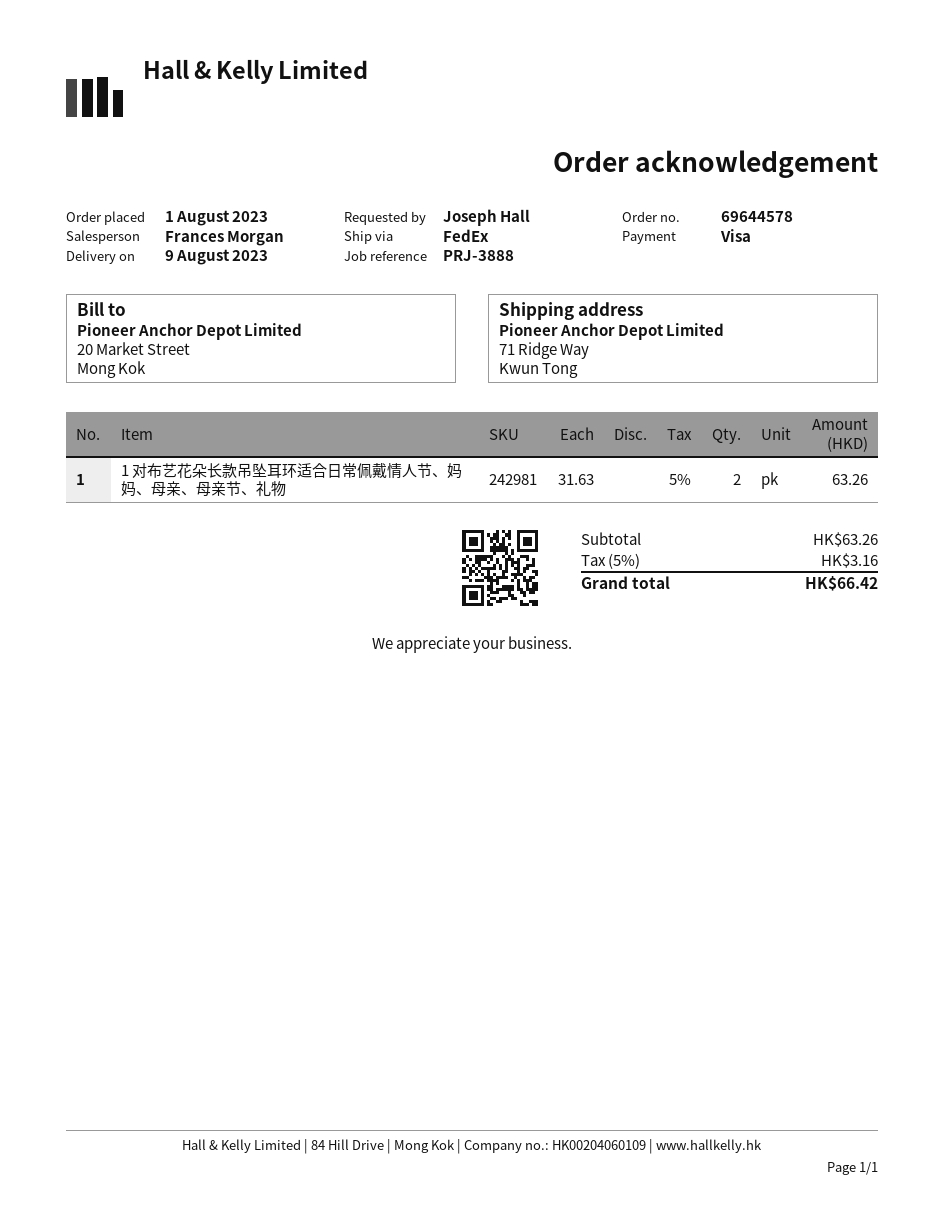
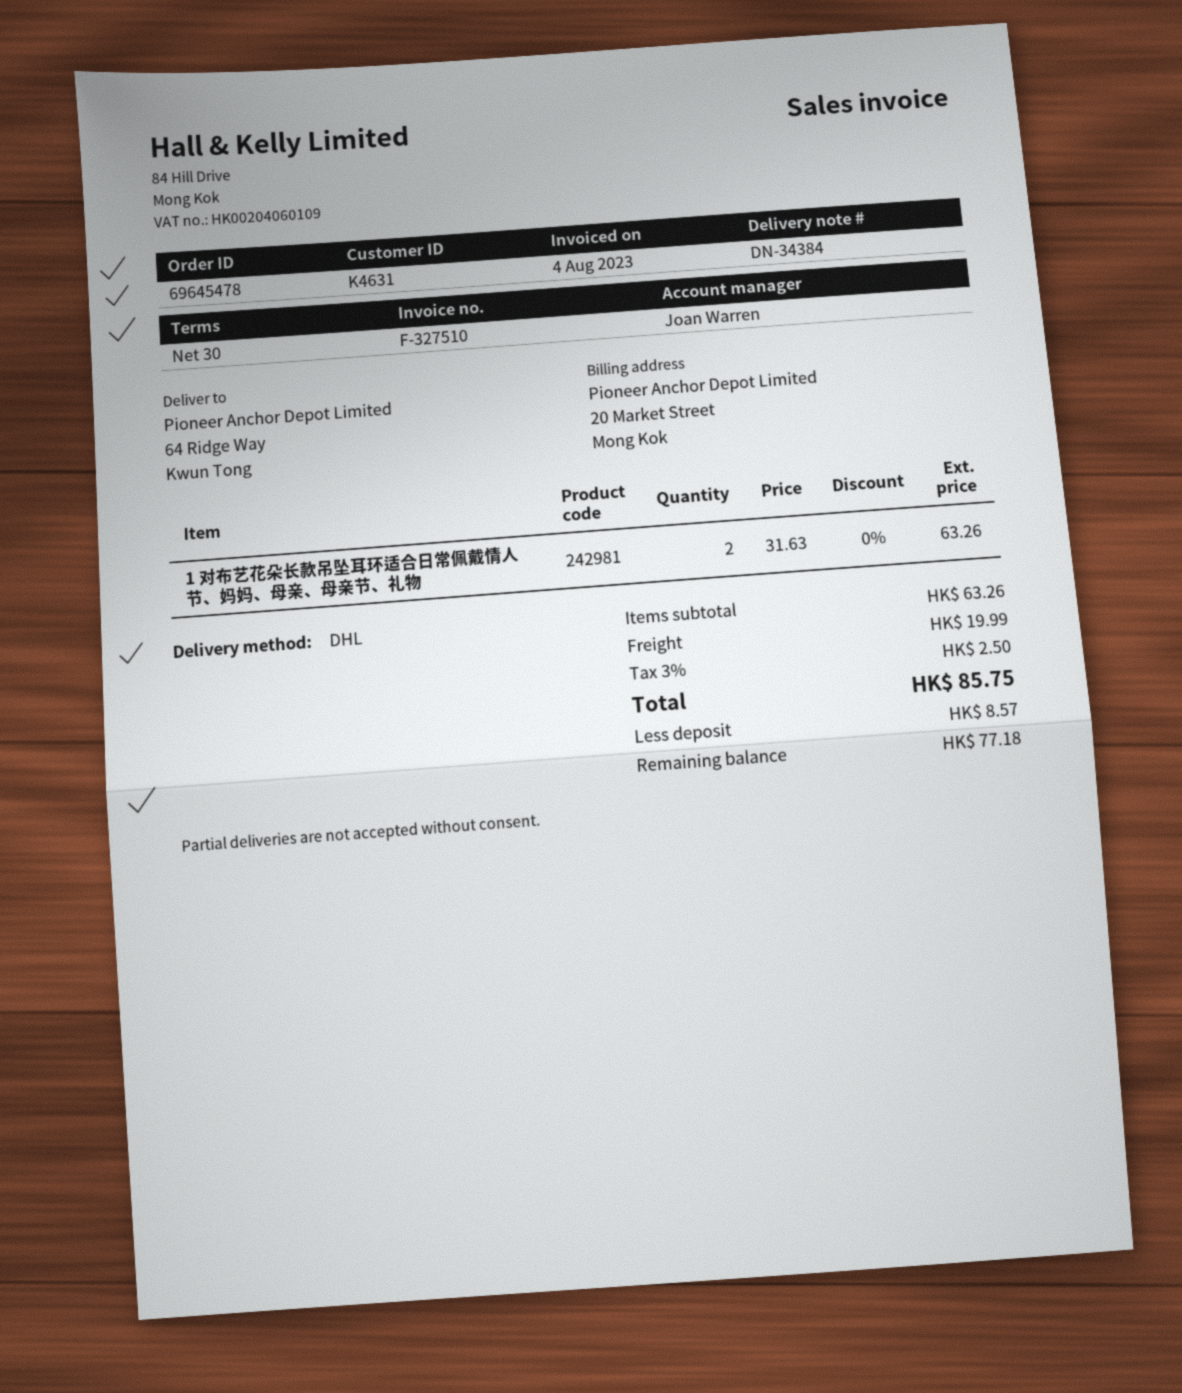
order number: 69644578 -> 69645478
sales rep: Frances Morgan -> Joan Warren
shipping method: FedEx -> DHL
ship to: 71 Ridge Way, Kwun Tong -> 64 Ridge Way, Kwun Tong
shipping: none -> 19.99
tax: 5% = 3.16 -> 3% = 2.50
total: 66.42 -> 85.75

